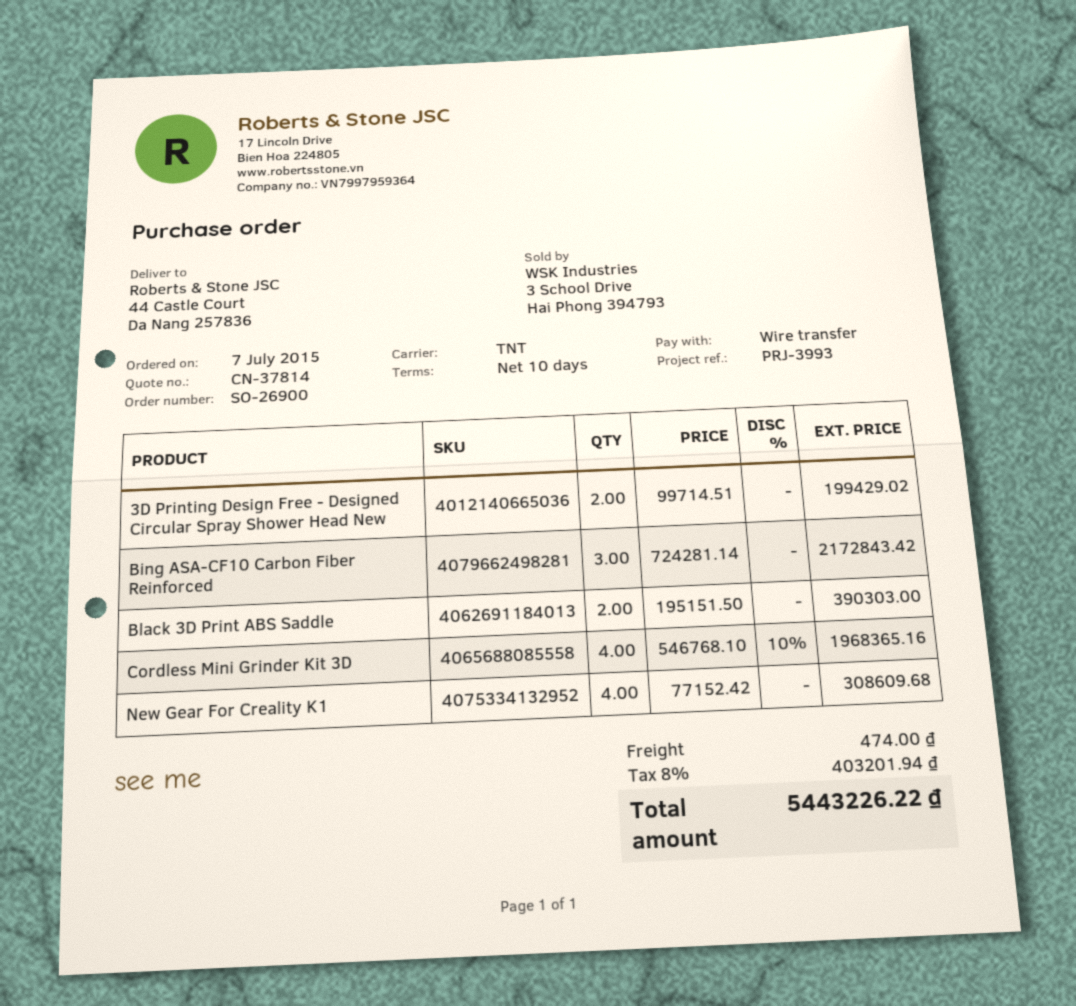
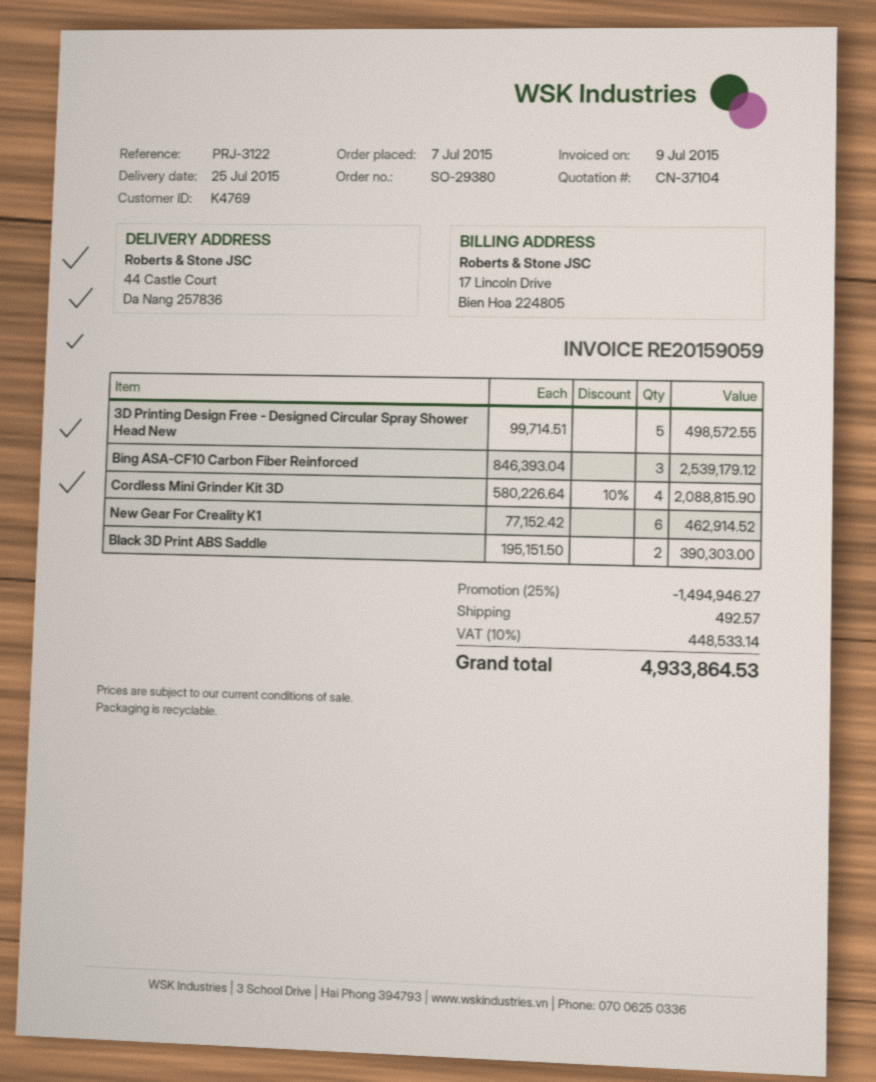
quote number: CN-37814 -> CN-37104
order number: SO-26900 -> SO-29380
reference: PRJ-3993 -> PRJ-3122
3D Printing Design Free - Designed Circular Spray Shower Head New: 2 x 99714.51 = 199429.02 -> 5 x 99714.51 = 498572.55
Bing ASA-CF10 Carbon Fiber Reinforced: 3 x 724281.14 = 2172843.42 -> 3 x 846393.04 = 2539179.12
Cordless Mini Grinder Kit 3D: 4 x 546768.10 - 10% = 1968365.16 -> 4 x 580226.64 - 10% = 2088815.90
New Gear For Creality K1: 4 x 77152.42 = 308609.68 -> 6 x 77152.42 = 462914.52
discount: none -> 25% = 1494946.27
shipping: 474.00 -> 492.57
tax: 8% = 403201.94 -> 10% = 448533.14
total: 5443226.22 -> 4933864.53

